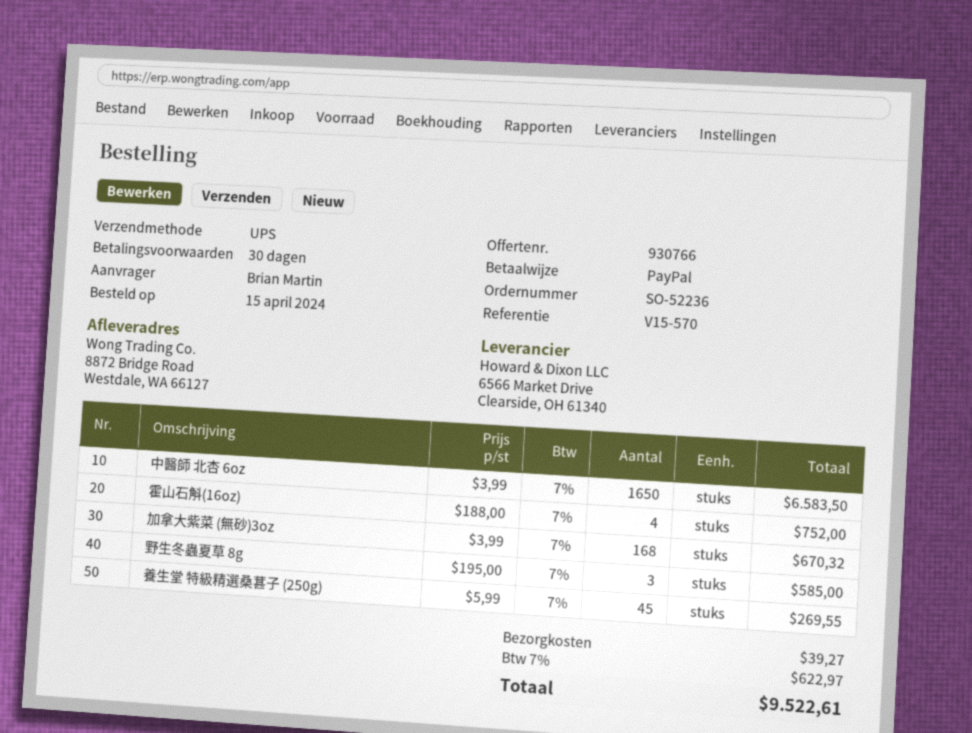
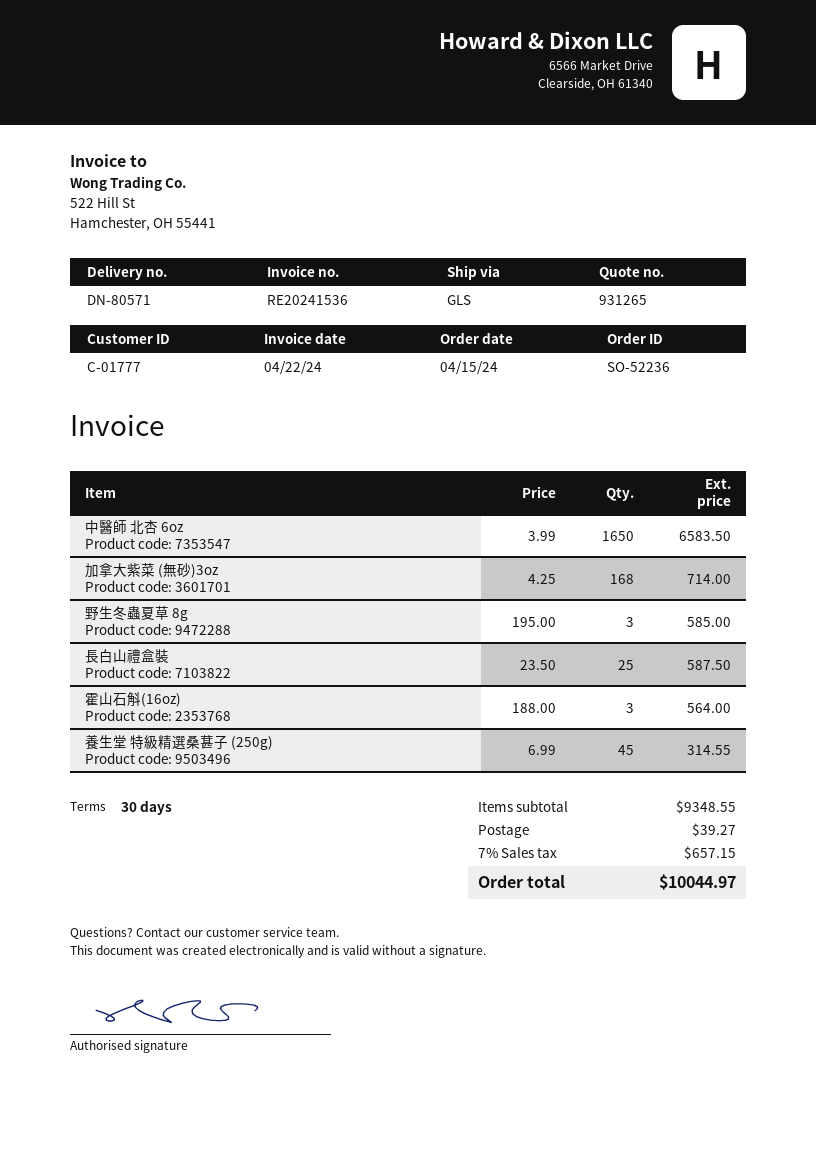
quote number: 930766 -> 931265
shipping method: UPS -> GLS
霍山石斛(16oz): 4 x 188.00 = 752.00 -> 3 x 188.00 = 564.00
加拿大紫菜 (無砂)3oz: 168 x 3.99 = 670.32 -> 168 x 4.25 = 714.00
養生堂 特級精選桑葚子 (250g): 45 x 5.99 = 269.55 -> 45 x 6.99 = 314.55
長白山禮盒裝: none -> 25 x 23.50 = 587.50
tax: 7% = 622.97 -> 7% = 657.15
total: 9522.61 -> 10044.97

